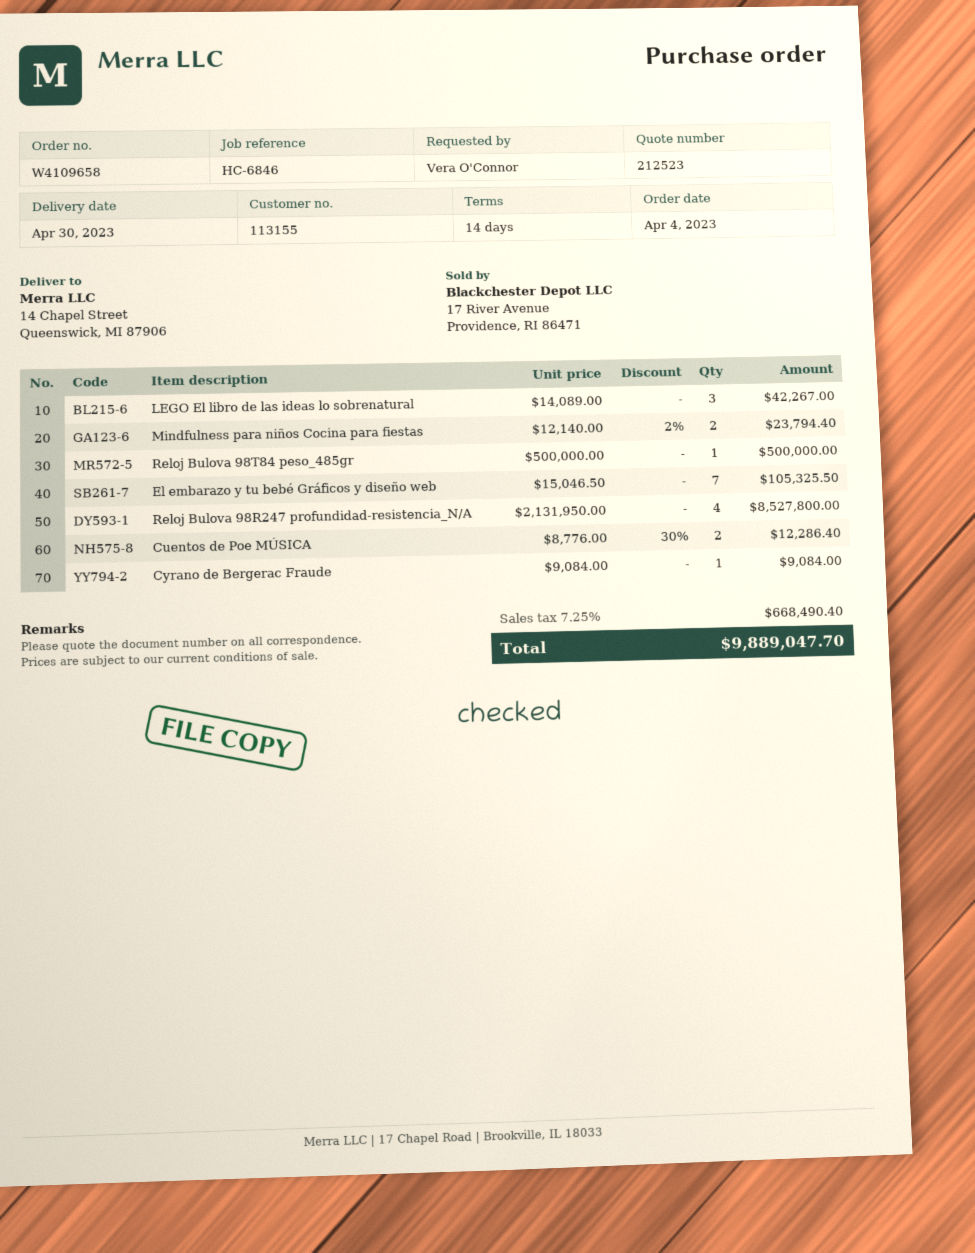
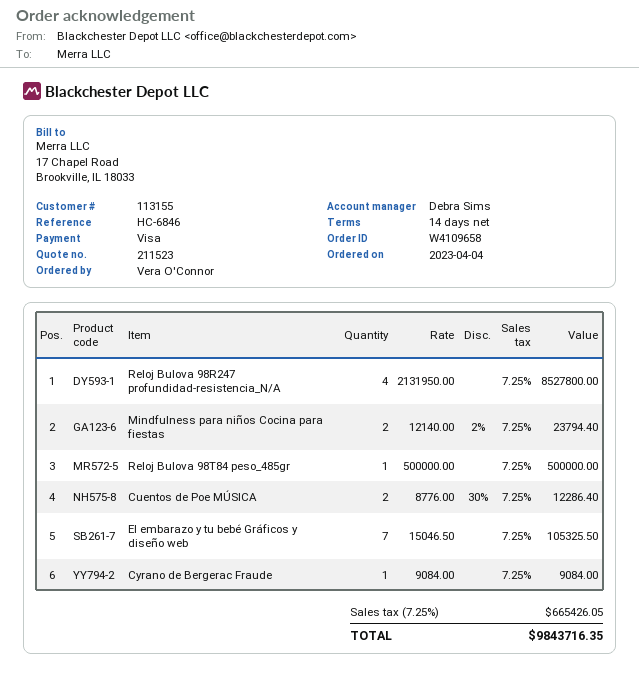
quote number: 212523 -> 211523
LEGO El libro de las ideas lo sobrenatural: 3 x 14089.00 = 42267.00 -> none
tax: 7.25% = 668490.40 -> 7.25% = 665426.05
total: 9889047.70 -> 9843716.35

